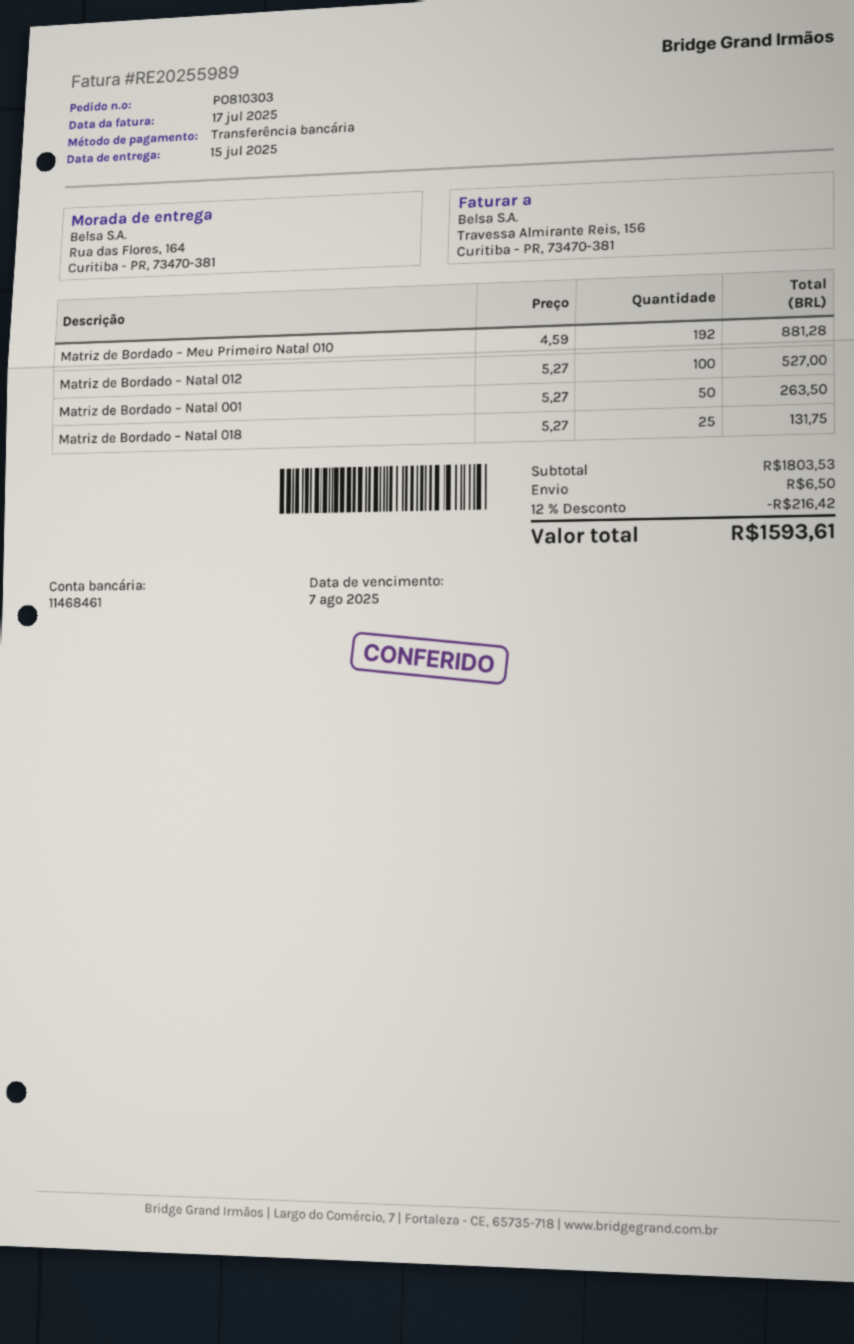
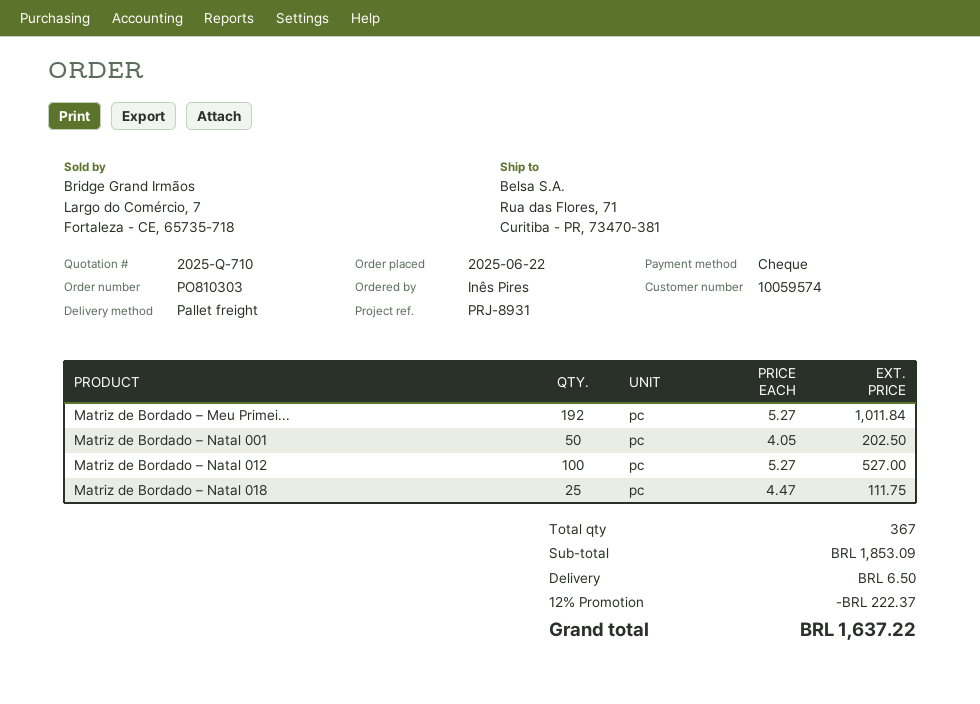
payment method: bank transfer -> cheque
ship to: Rua das Flores, 164, Curitiba - PR, 73470-381 -> Rua das Flores, 71, Curitiba - PR, 73470-381
Matriz de Bordado – Meu Primeiro Natal 010: 192 x 4.59 = 881.28 -> 192 x 5.27 = 1011.84
Matriz de Bordado – Natal 001: 50 x 5.27 = 263.50 -> 50 x 4.05 = 202.50
Matriz de Bordado – Natal 018: 25 x 5.27 = 131.75 -> 25 x 4.47 = 111.75
subtotal: 1803.53 -> 1853.09
discount: 12% = 216.42 -> 12% = 222.37
total: 1593.61 -> 1637.22

